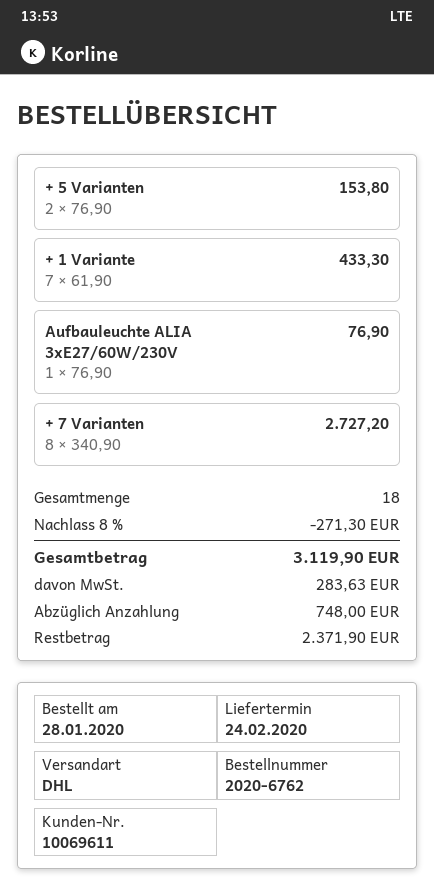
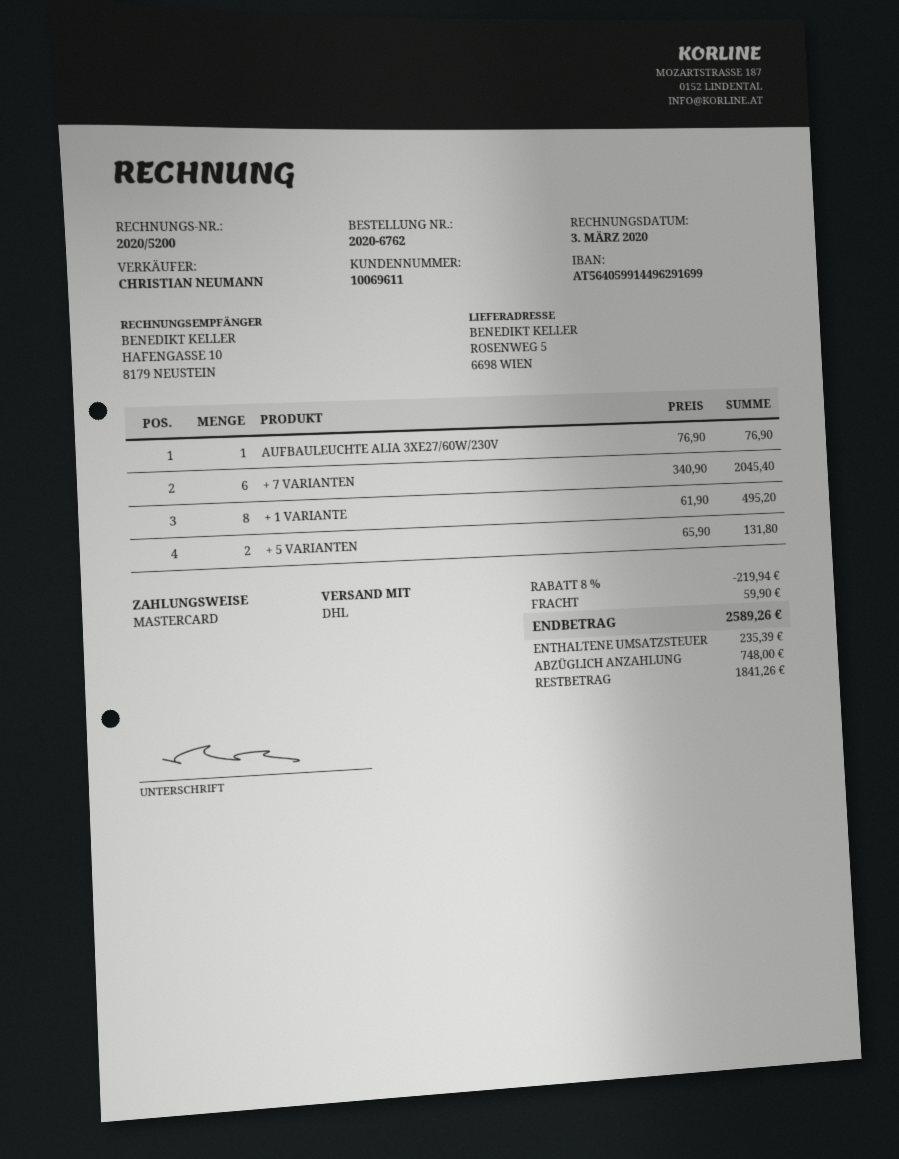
+ 5 Varianten: 2 x 76.90 = 153.80 -> 2 x 65.90 = 131.80
+ 1 Variante: 7 x 61.90 = 433.30 -> 8 x 61.90 = 495.20
+ 7 Varianten: 8 x 340.90 = 2727.20 -> 6 x 340.90 = 2045.40
discount: 8% = 271.30 -> 8% = 219.94
shipping: none -> 59.90
tax: 283.63 -> 235.39
total: 3119.90 -> 2589.26
balance: 2371.90 -> 1841.26

